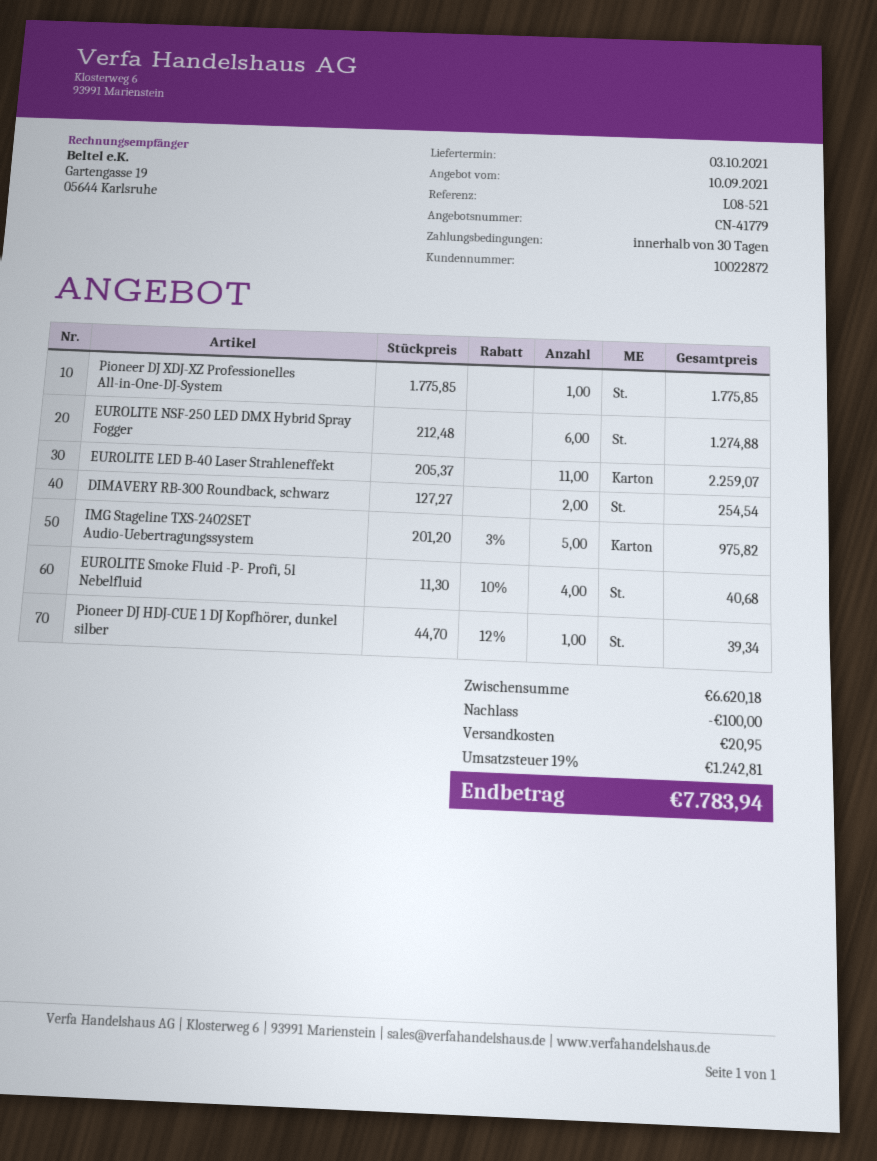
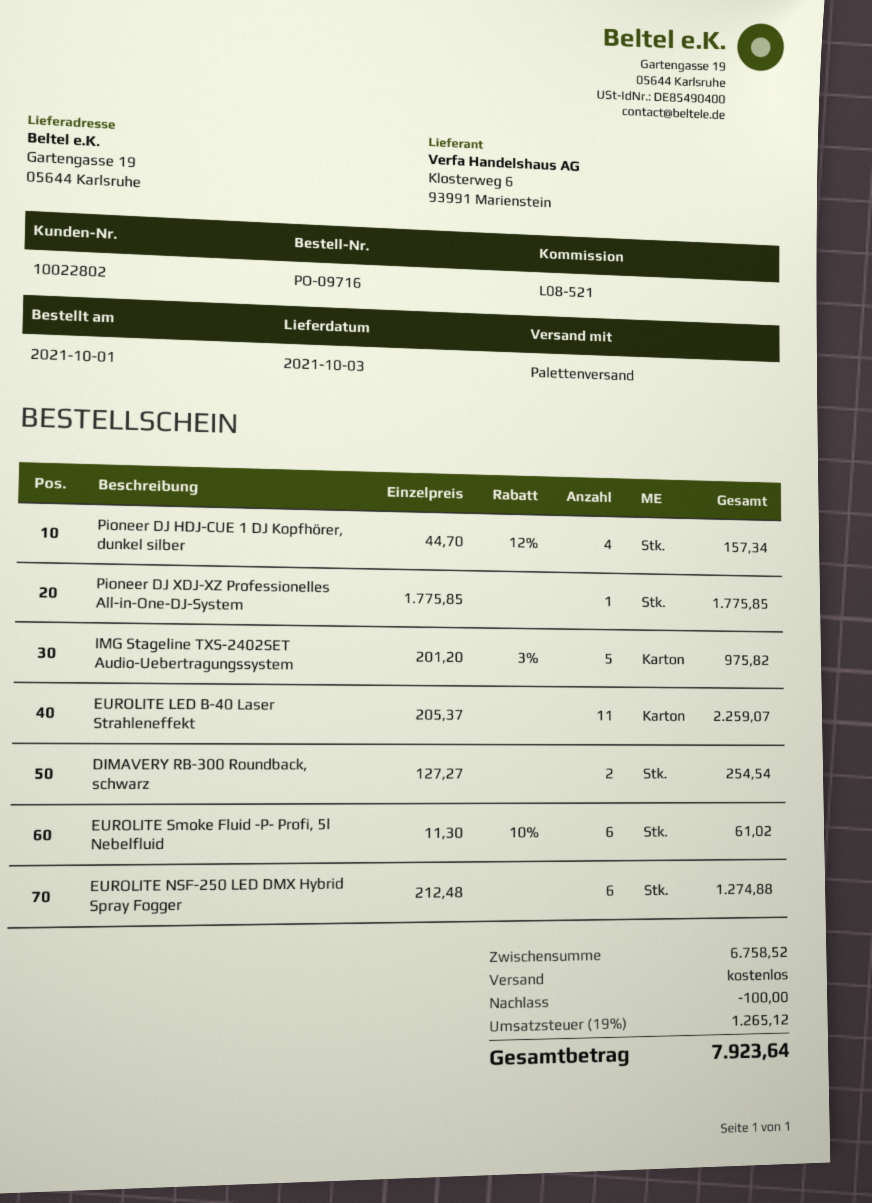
customer number: 10022872 -> 10022802
EUROLITE Smoke Fluid -P- Profi, 5l Nebelfluid: 4 x 11.30 - 10% = 40.68 -> 6 x 11.30 - 10% = 61.02
Pioneer DJ HDJ-CUE 1 DJ Kopfhörer, dunkel silber: 1 x 44.70 - 12% = 39.34 -> 4 x 44.70 - 12% = 157.34
subtotal: 6620.18 -> 6758.52
shipping: 20.95 -> 0.00
tax: 19% = 1242.81 -> 19% = 1265.12
total: 7783.94 -> 7923.64

